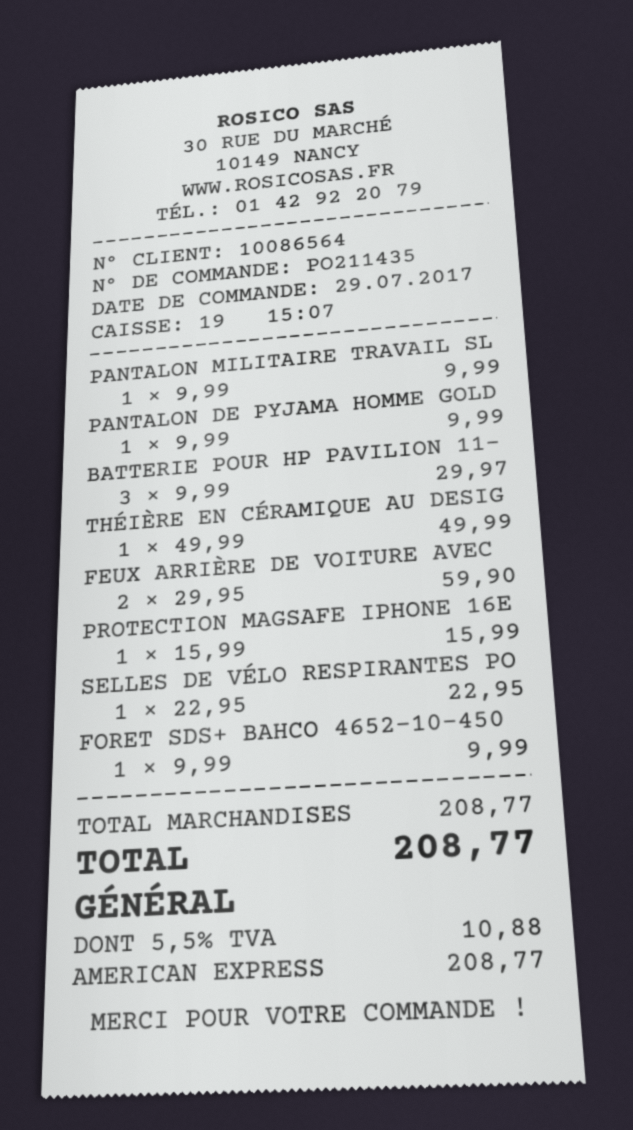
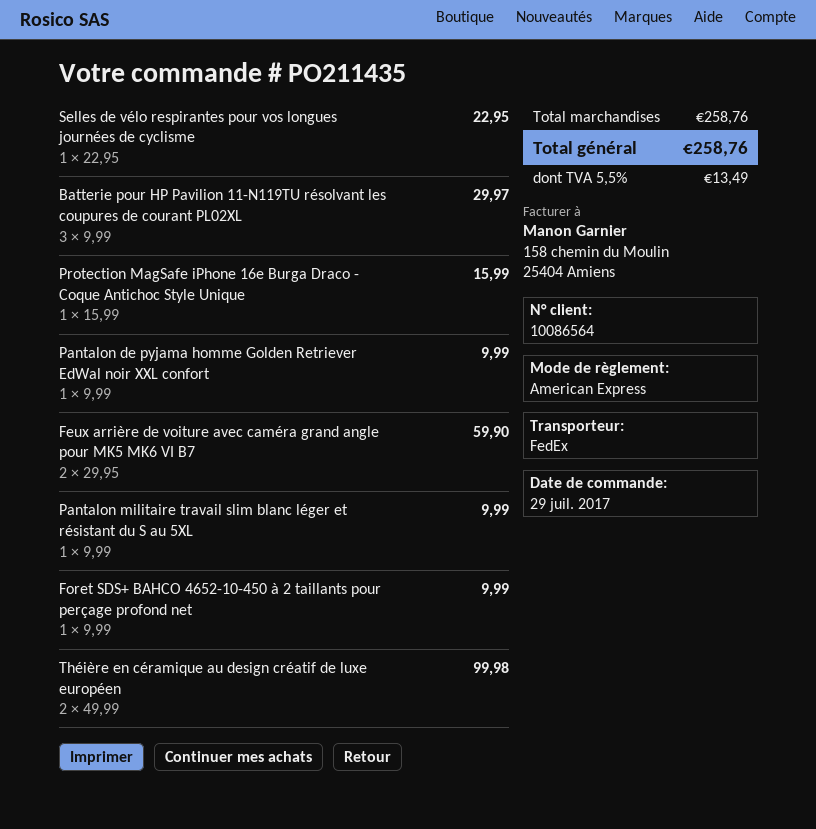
THÉIÈRE EN CÉRAMIQUE AU DESIG: 1 x 49.99 = 49.99 -> 2 x 49.99 = 99.98
subtotal: 208.77 -> 258.76
tax: 5.5% = 10.88 -> 5.5% = 13.49
total: 208.77 -> 258.76

